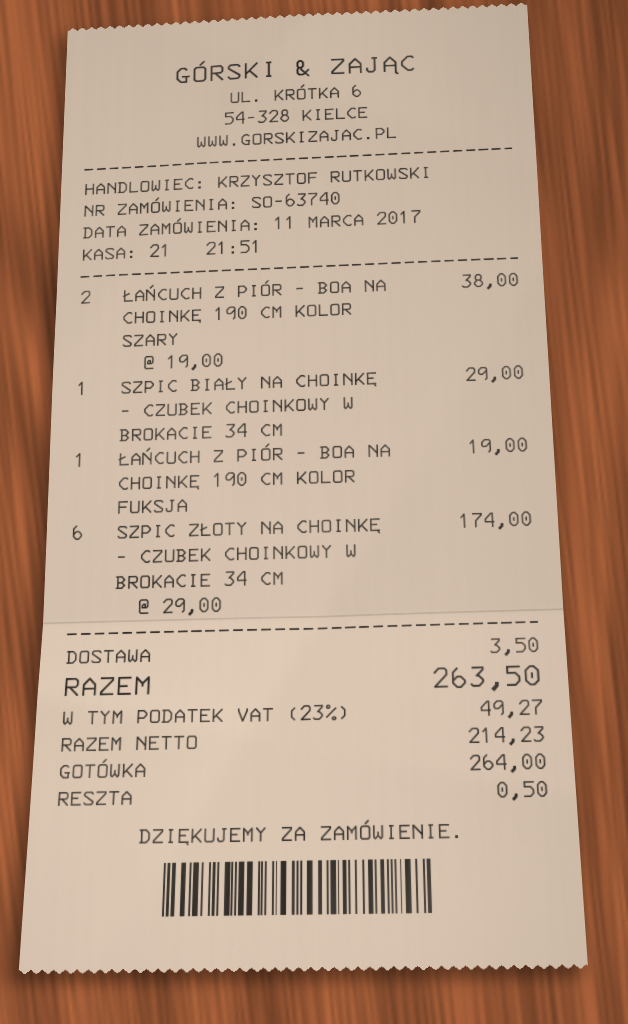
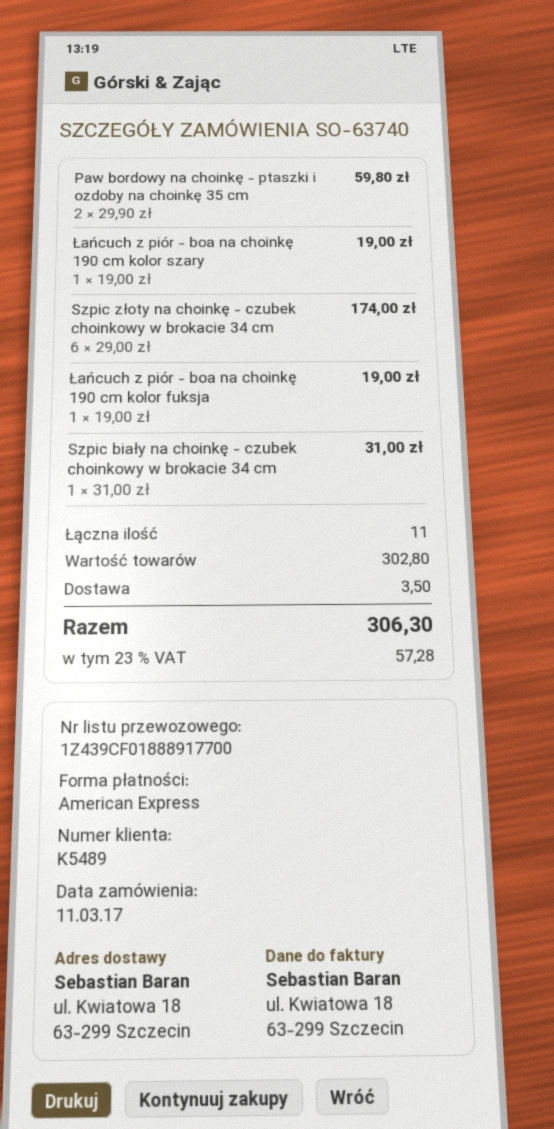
payment method: cash -> American Express
ŁAŃCUCH Z PIÓR - BOA NA CHOINKĘ 190 CM KOLOR SZARY: 2 x 19.00 = 38.00 -> 1 x 19.00 = 19.00
SZPIC BIAŁY NA CHOINKĘ - CZUBEK CHOINKOWY W BROKACIE 34 CM: 1 x 29.00 = 29.00 -> 1 x 31.00 = 31.00
Paw bordowy na choinkę - ptaszki i ozdoby na choinkę 35 cm: none -> 2 x 29.90 = 59.80
tax: 23% = 49.27 -> 23% = 57.28
total: 263.50 -> 306.30

